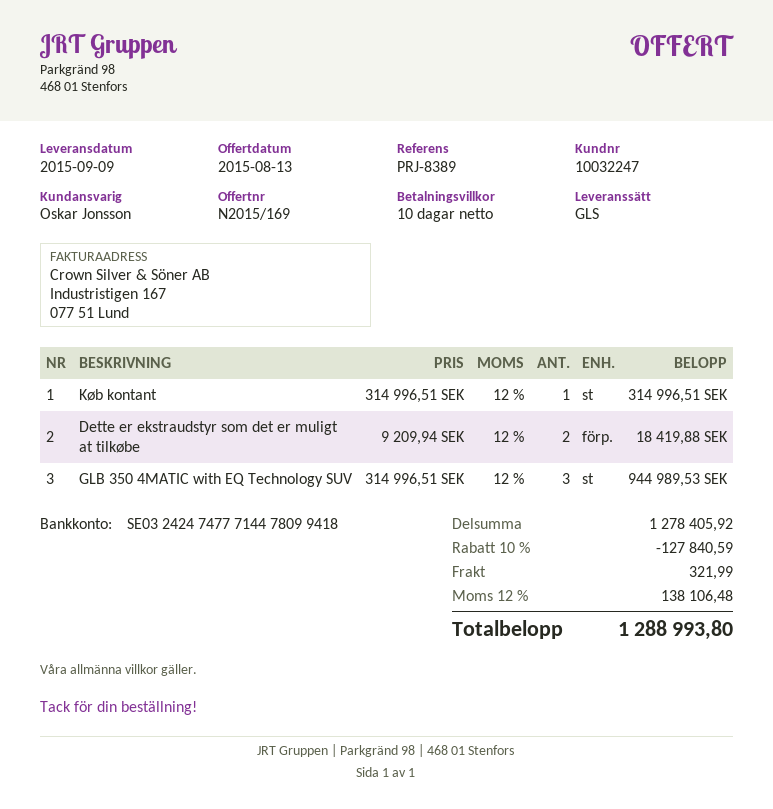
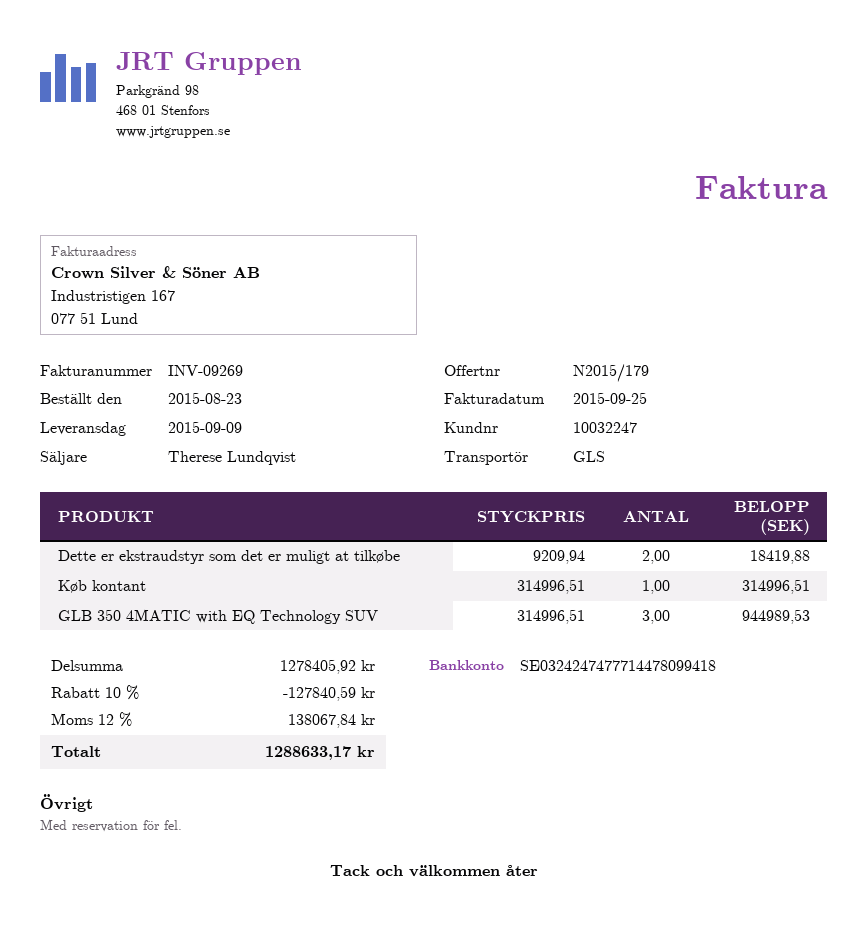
quote number: N2015/169 -> N2015/179
sales rep: Oskar Jonsson -> Therese Lundqvist
shipping: 321.99 -> none
tax: 12% = 138106.48 -> 12% = 138067.84
total: 1288993.80 -> 1288633.17

